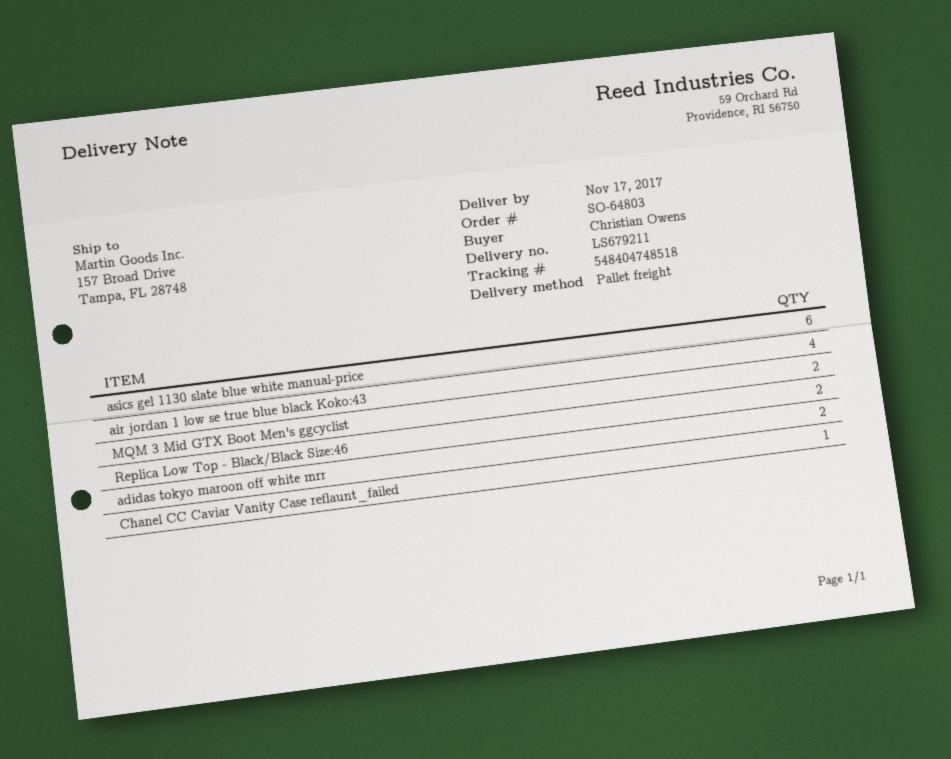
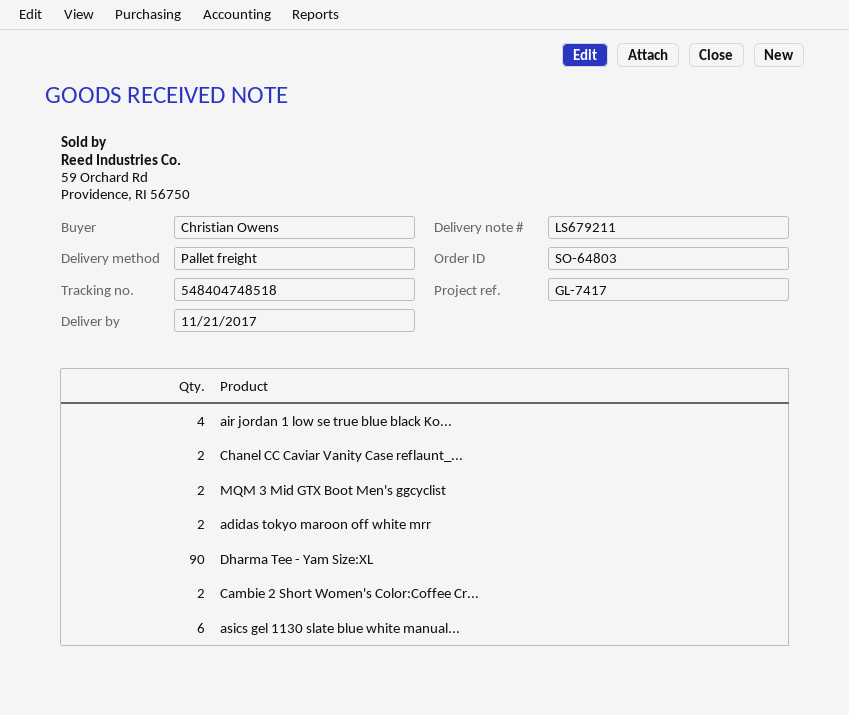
delivery date: 2017-11-17 -> 2017-11-21
Replica Low Top - Black/Black Size:46: 2 -> none
Chanel CC Caviar Vanity Case reflaunt_failed: 1 -> 2
Dharma Tee - Yam Size:XL: none -> 90
Cambie 2 Short Women's Color:Coffee Cr...: none -> 2

